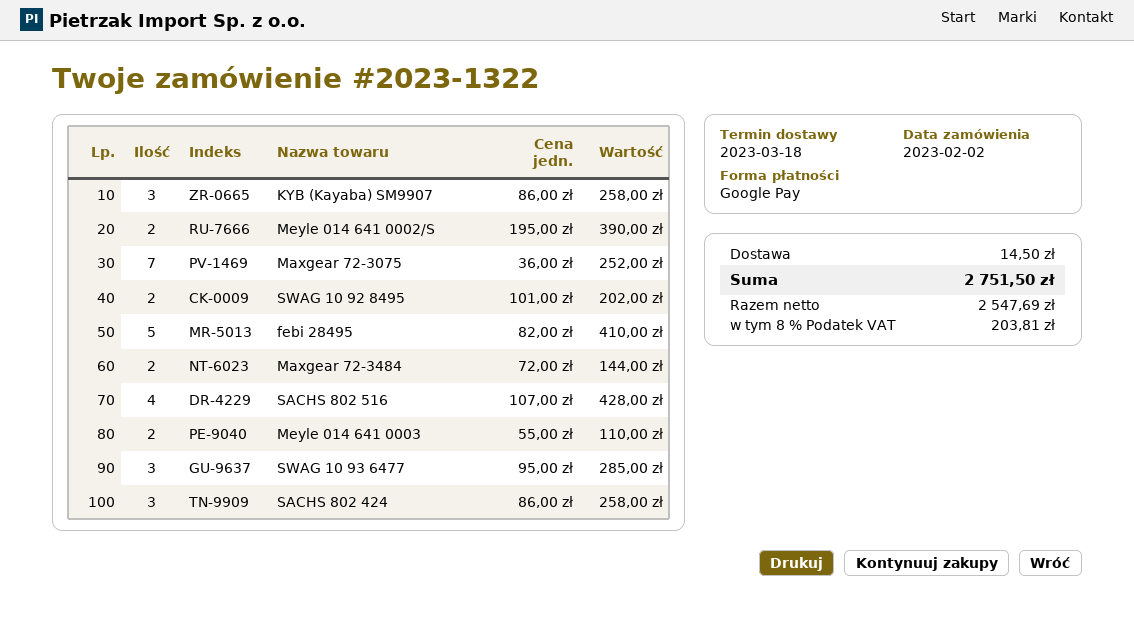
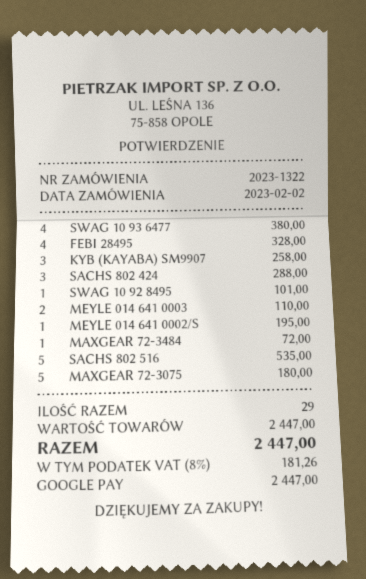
Meyle 014 641 0002/S: 2 for 390.00 -> 1 for 195.00
Maxgear 72-3075: 7 for 252.00 -> 5 for 180.00
SWAG 10 92 8495: 2 for 202.00 -> 1 for 101.00
febi 28495: 5 for 410.00 -> 4 for 328.00
Maxgear 72-3484: 2 for 144.00 -> 1 for 72.00
SACHS 802 516: 4 for 428.00 -> 5 for 535.00
SWAG 10 93 6477: 3 for 285.00 -> 4 for 380.00
SACHS 802 424: 3 for 258.00 -> 3 for 288.00
shipping: 14.50 -> none
tax: 8% = 203.81 -> 8% = 181.26
total: 2751.50 -> 2447.00

